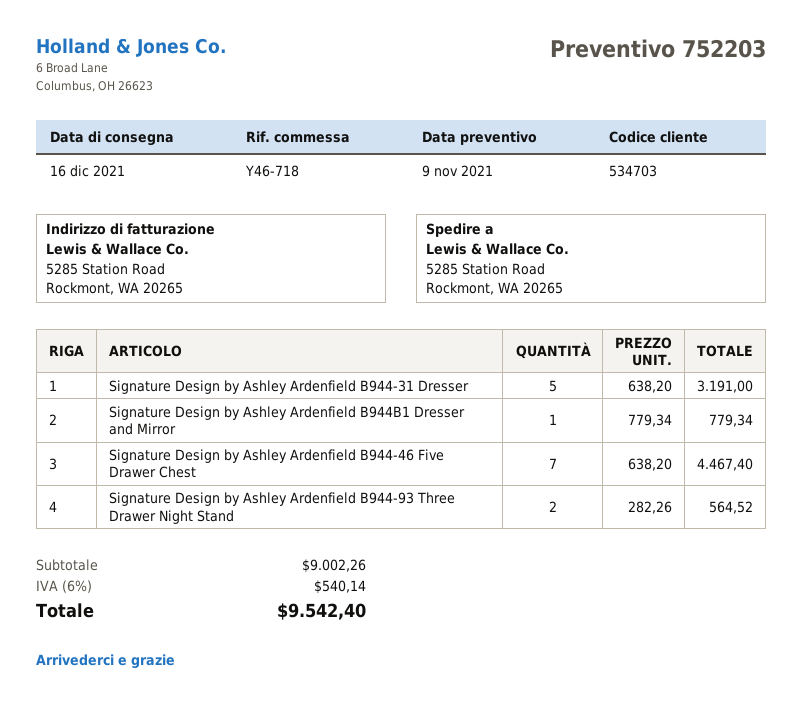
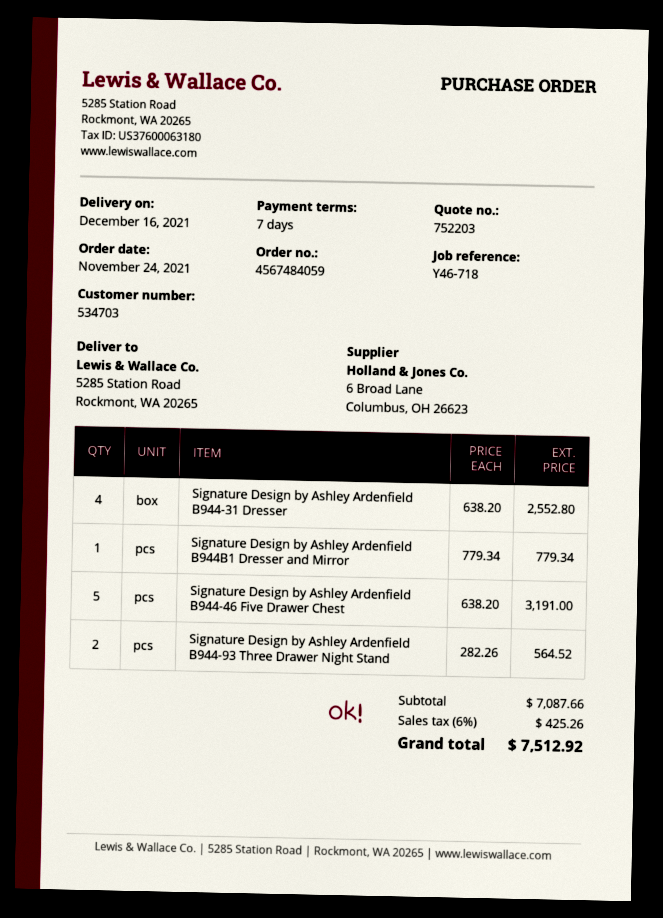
Signature Design by Ashley Ardenfield B944-31 Dresser: 5 x 638.20 = 3191.00 -> 4 x 638.20 = 2552.80
Signature Design by Ashley Ardenfield B944-46 Five Drawer Chest: 7 x 638.20 = 4467.40 -> 5 x 638.20 = 3191.00
subtotal: 9002.26 -> 7087.66
tax: 6% = 540.14 -> 6% = 425.26
total: 9542.40 -> 7512.92

